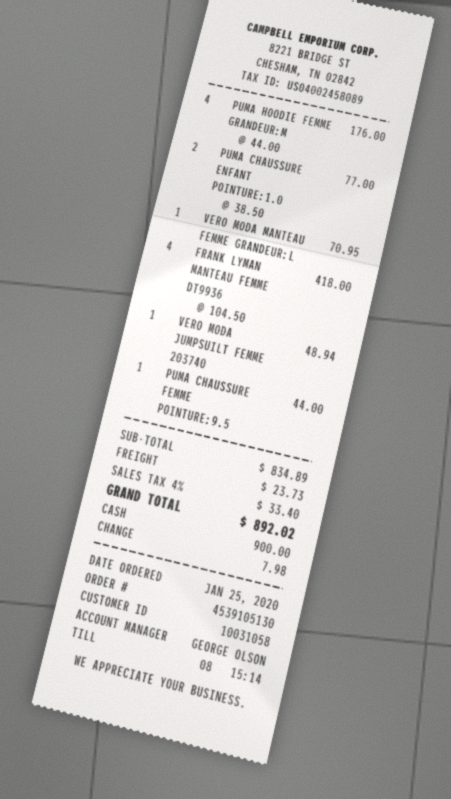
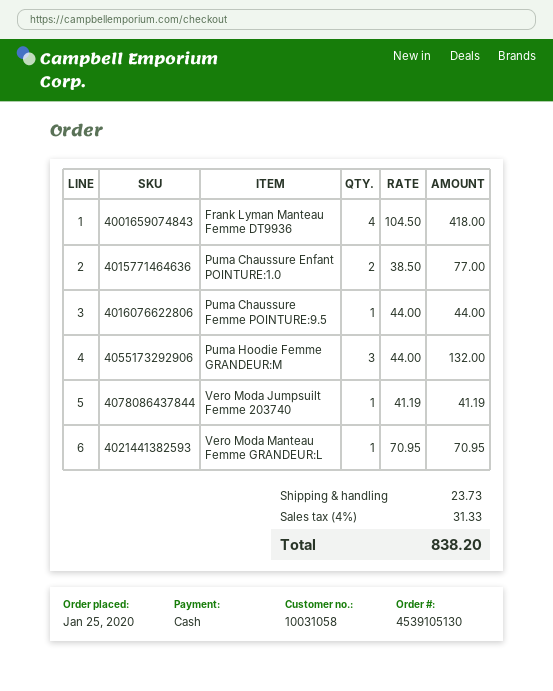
PUMA HOODIE FEMME GRANDEUR:M: 4 x 44.00 = 176.00 -> 3 x 44.00 = 132.00
VERO MODA JUMPSUILT FEMME 203740: 1 x 48.94 = 48.94 -> 1 x 41.19 = 41.19
tax: 4% = 33.40 -> 4% = 31.33
total: 892.02 -> 838.20

